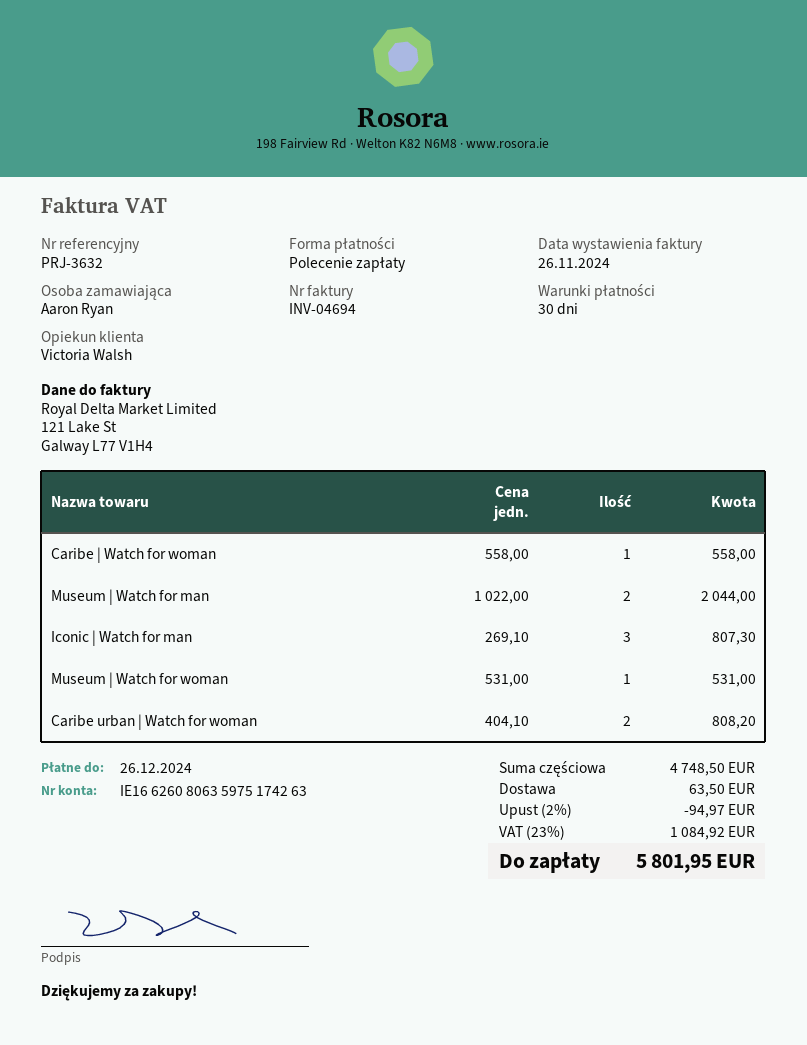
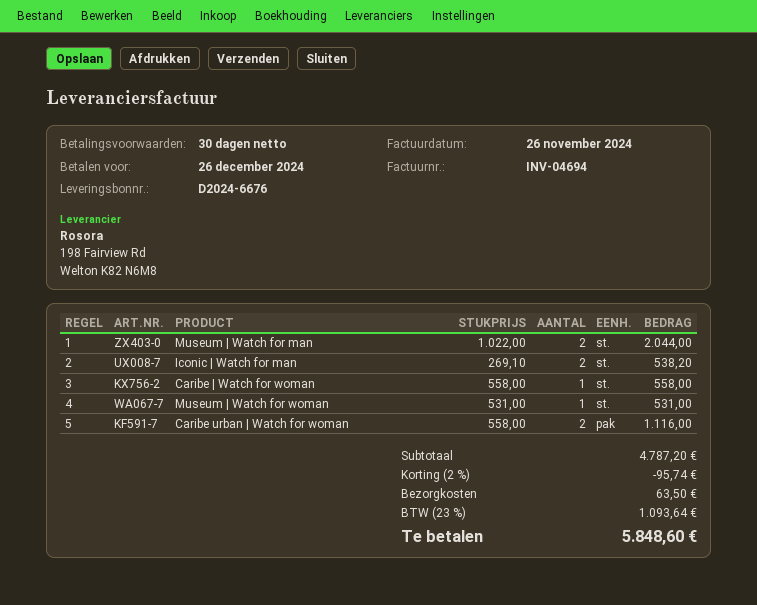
Iconic | Watch for man: 3 x 269.10 = 807.30 -> 2 x 269.10 = 538.20
Caribe urban | Watch for woman: 2 x 404.10 = 808.20 -> 2 x 558.00 = 1116.00
subtotal: 4748.50 -> 4787.20
discount: 2% = 94.97 -> 2% = 95.74
tax: 23% = 1084.92 -> 23% = 1093.64
total: 5801.95 -> 5848.60

